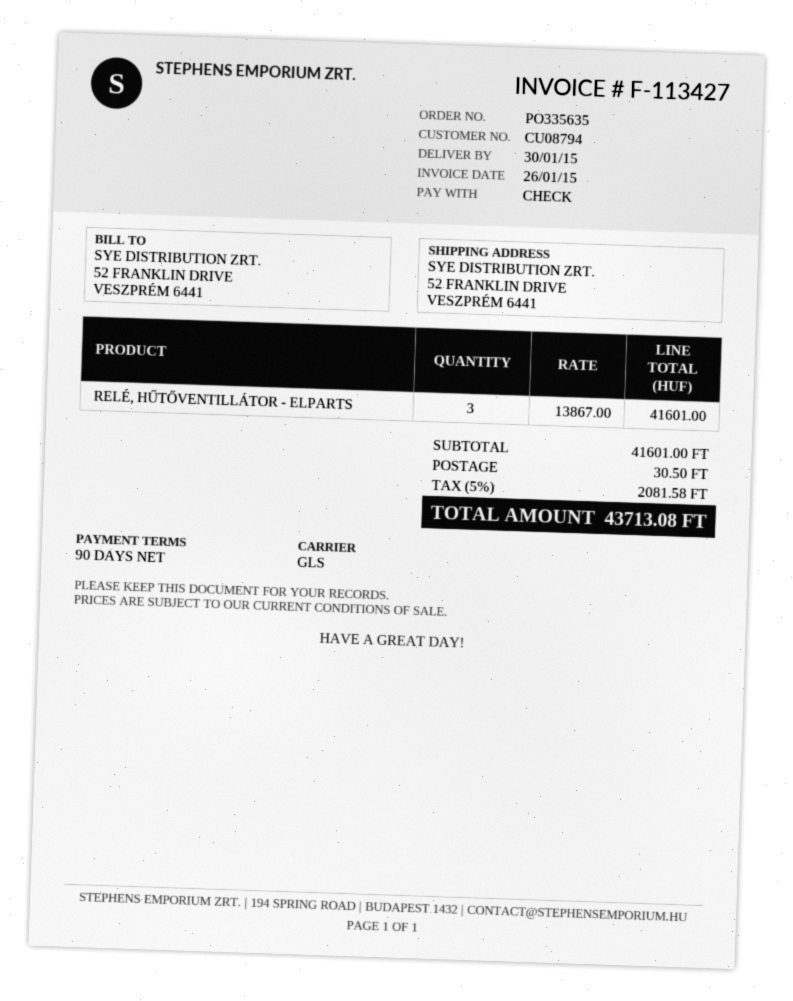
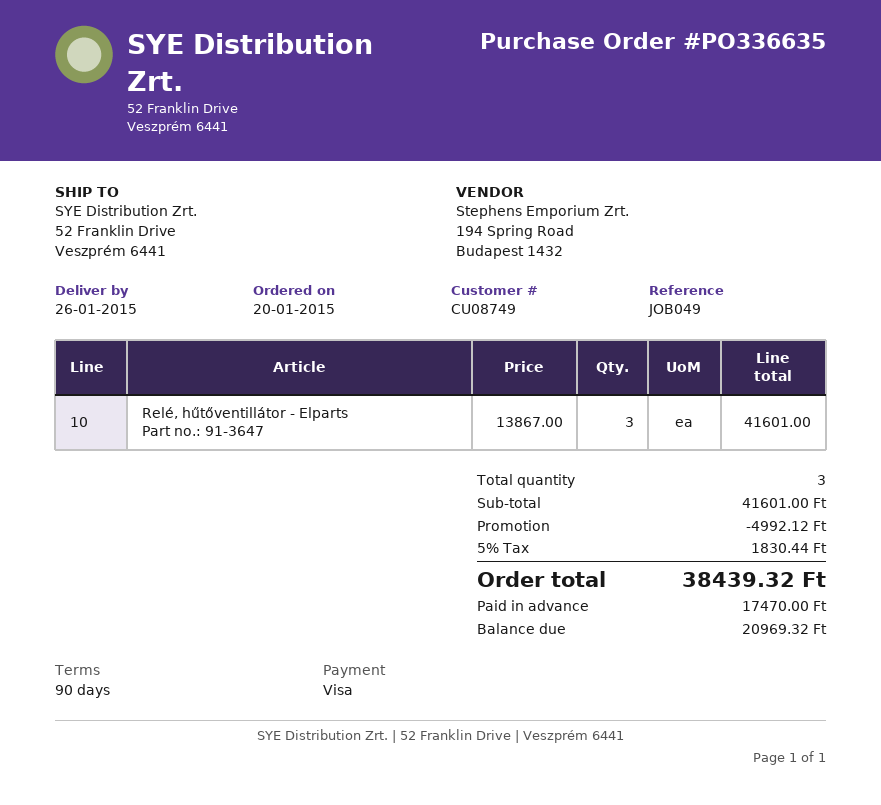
order number: PO335635 -> PO336635
delivery date: 2015-01-30 -> 2015-01-26
customer number: CU08794 -> CU08749
payment method: cheque -> Visa
discount: none -> 4992.12
shipping: 30.50 -> none
tax: 5% = 2081.58 -> 5% = 1830.44
total: 43713.08 -> 38439.32

